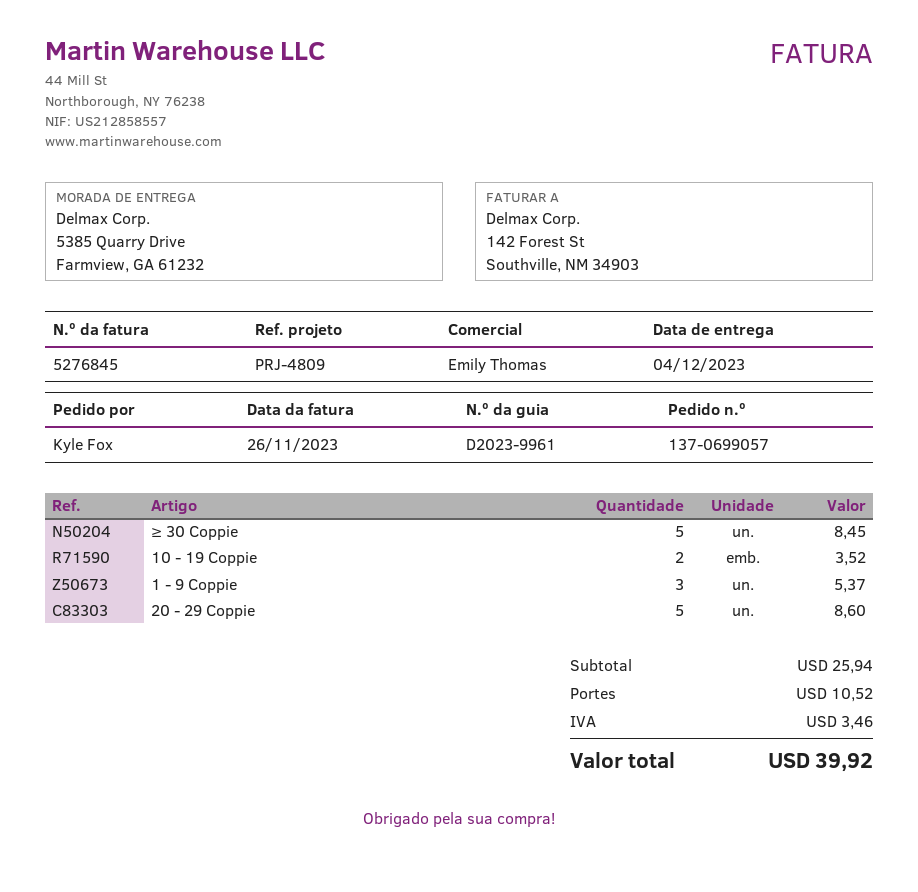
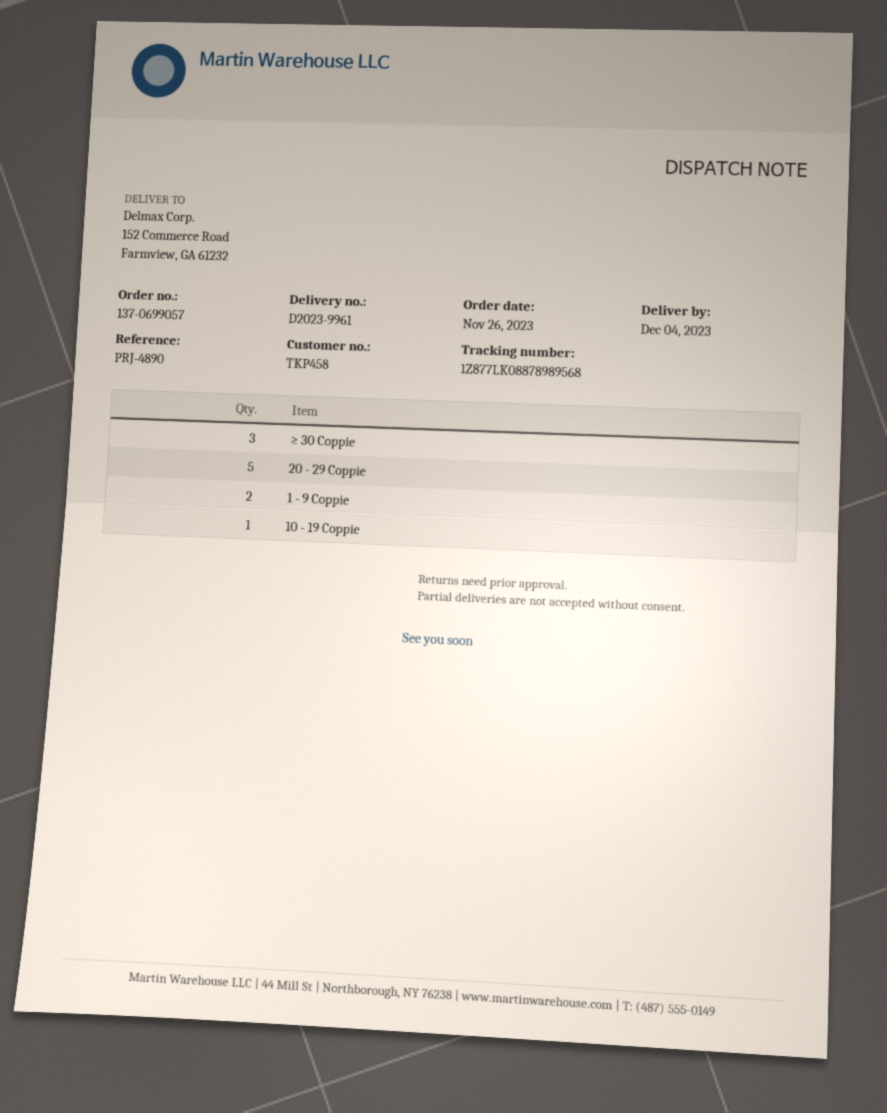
reference: PRJ-4809 -> PRJ-4890
ship to: 5385 Quarry Drive, Farmview, GA 61232 -> 152 Commerce Road, Farmview, GA 61232
≥ 30 Coppie: 5 -> 3
10 - 19 Coppie: 2 -> 1
1 - 9 Coppie: 3 -> 2

